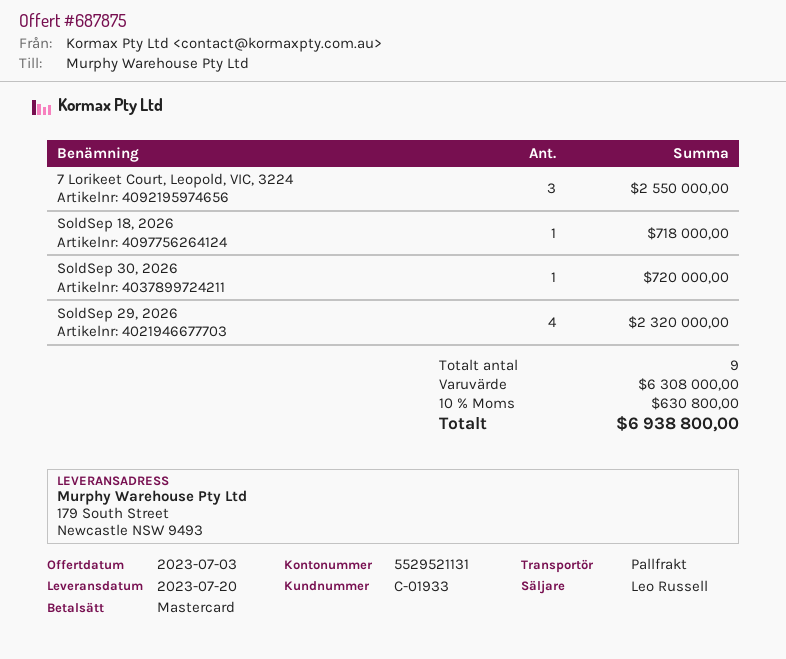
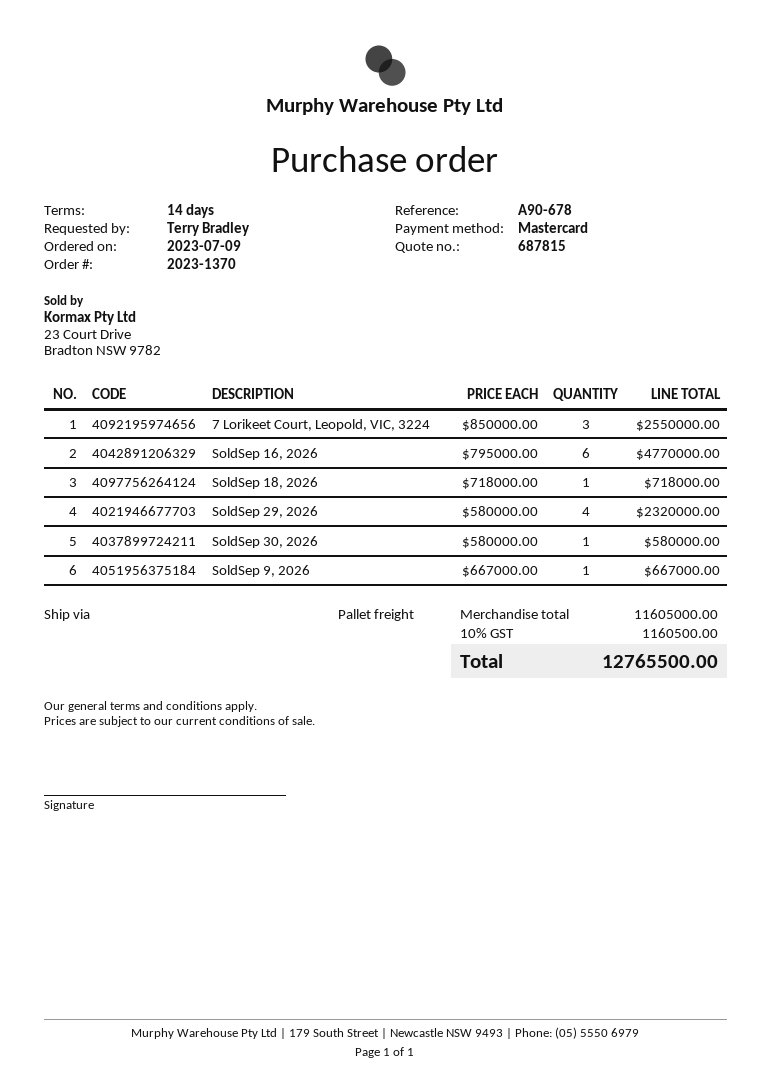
quote number: 687875 -> 687815
SoldSep 30, 2026: 1 for 720000.00 -> 1 for 580000.00
SoldSep 16, 2026: none -> 6 for 4770000.00
SoldSep 9, 2026: none -> 1 for 667000.00
subtotal: 6308000.00 -> 11605000.00
tax: 10% = 630800.00 -> 10% = 1160500.00
total: 6938800.00 -> 12765500.00

